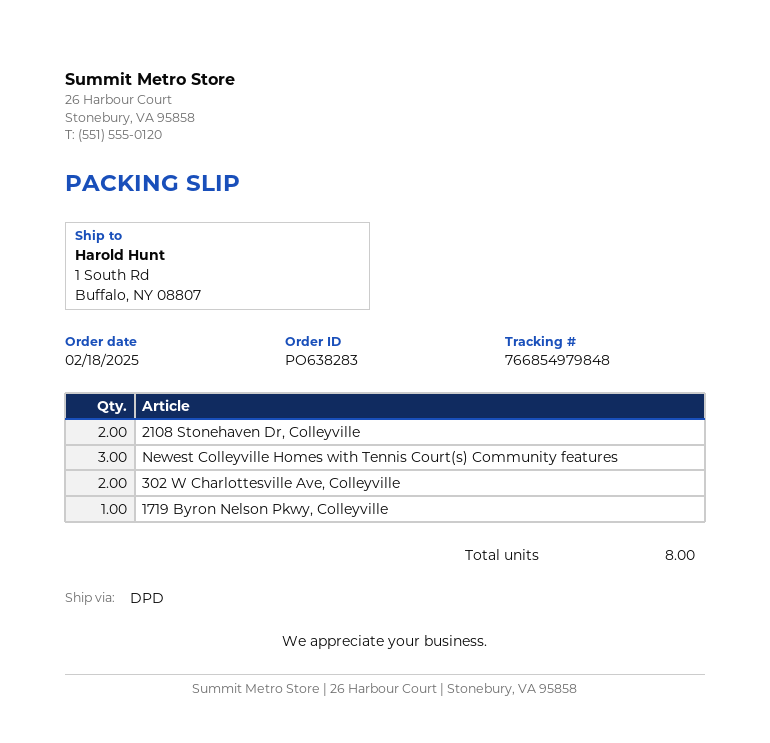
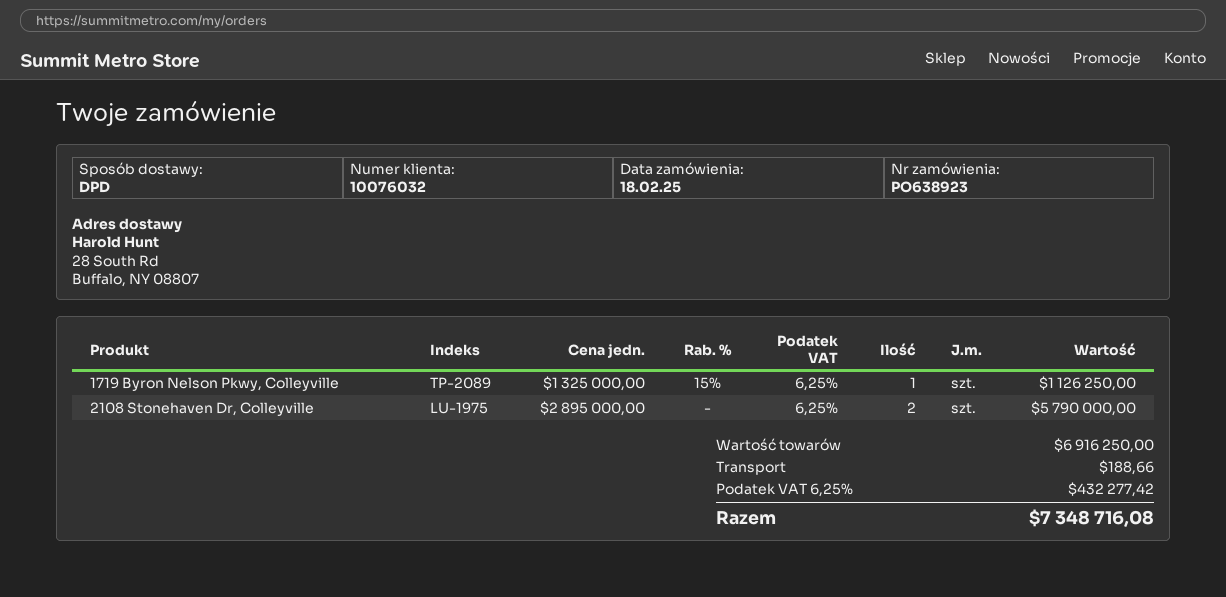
order number: PO638283 -> PO638923
ship to: 1 South Rd, Buffalo, NY 08807 -> 28 South Rd, Buffalo, NY 08807
Newest Colleyville Homes with Tennis Court(s) Community features: 3 -> none
302 W Charlottesville Ave, Colleyville: 2 -> none

